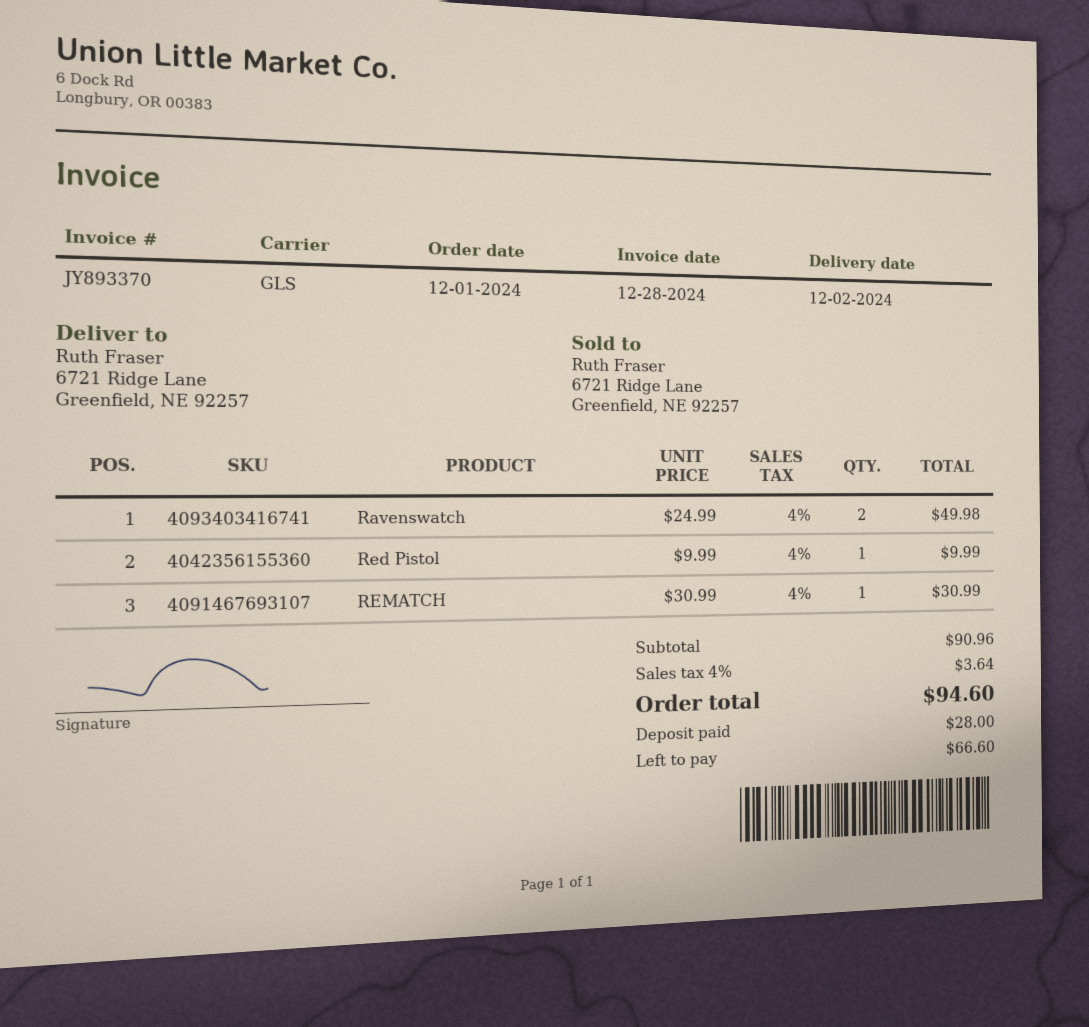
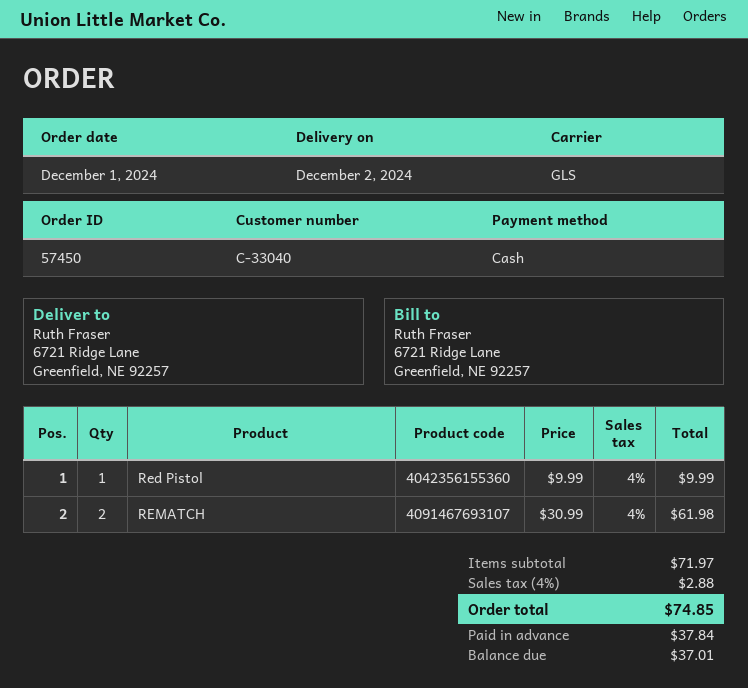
Ravenswatch: 2 x 24.99 = 49.98 -> none
REMATCH: 1 x 30.99 = 30.99 -> 2 x 30.99 = 61.98
subtotal: 90.96 -> 71.97
tax: 4% = 3.64 -> 4% = 2.88
total: 94.60 -> 74.85
deposit: 28.00 -> 37.84
balance: 66.60 -> 37.01

